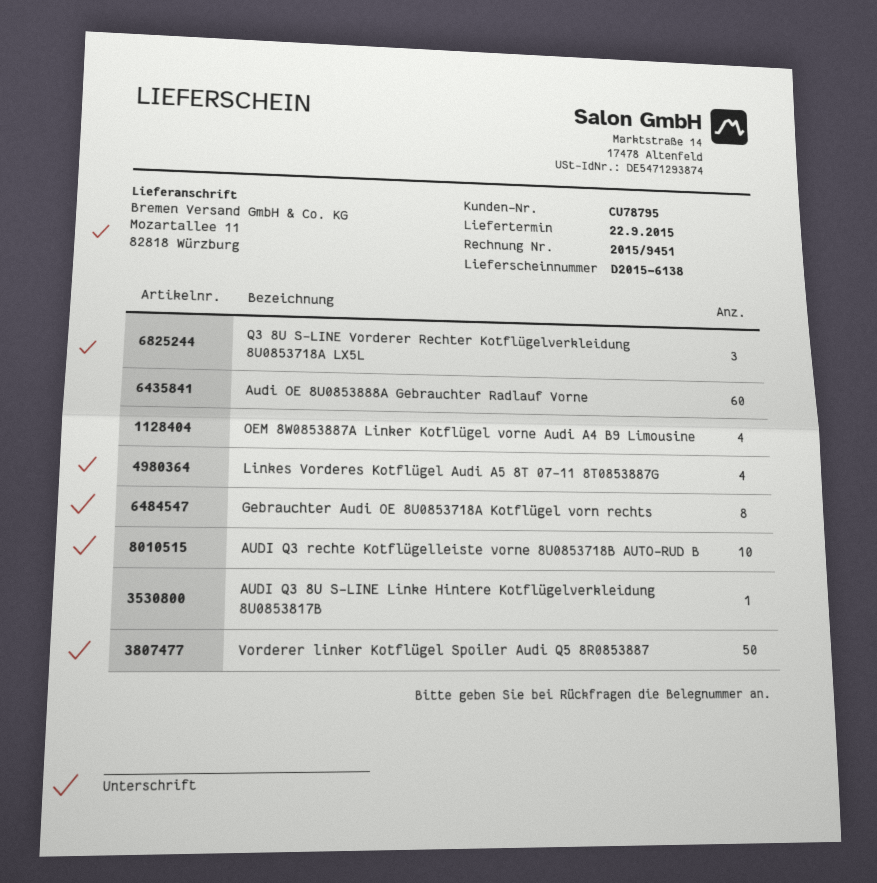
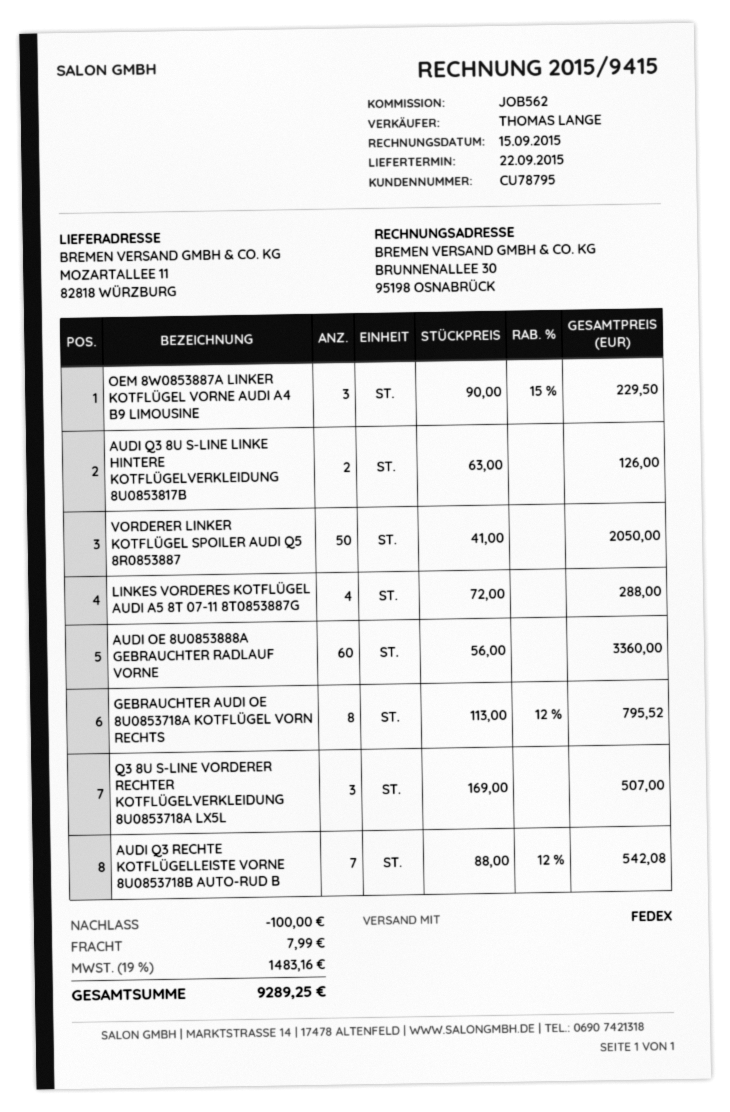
invoice number: 2015/9451 -> 2015/9415
OEM 8W0853887A Linker Kotflügel vorne Audi A4 B9 Limousine: 4 -> 3
AUDI Q3 rechte Kotflügelleiste vorne 8U0853718B AUTO-RUD B: 10 -> 7
AUDI Q3 8U S-LINE Linke Hintere Kotflügelverkleidung 8U0853817B: 1 -> 2

